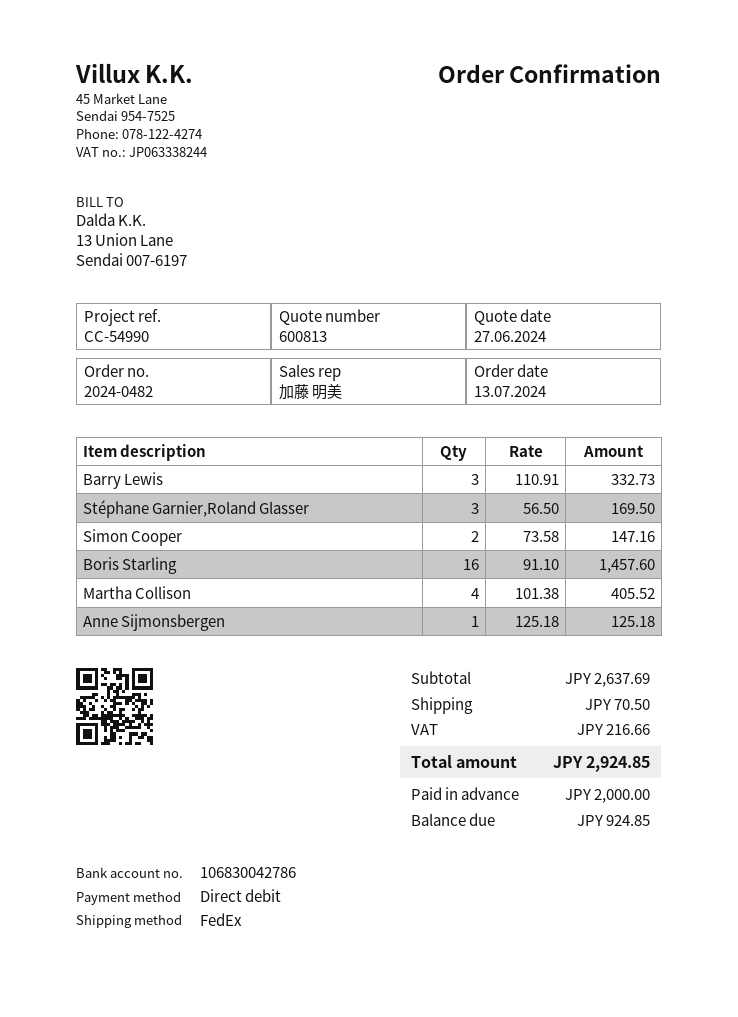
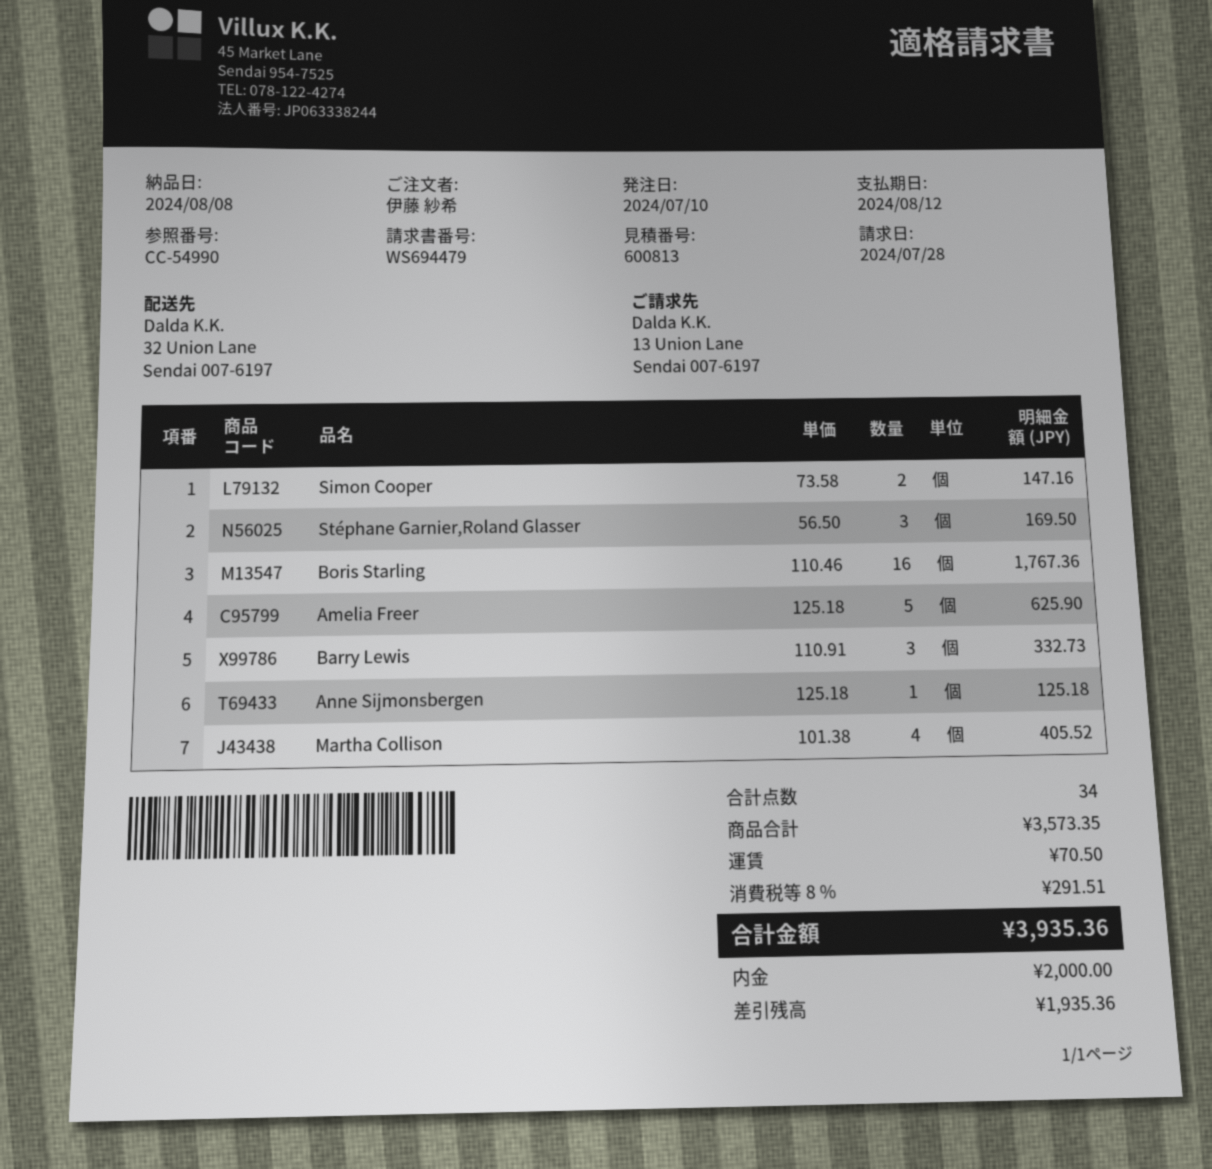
order date: 2024-07-13 -> 2024-07-10
Boris Starling: 16 x 91.10 = 1457.60 -> 16 x 110.46 = 1767.36
Amelia Freer: none -> 5 x 125.18 = 625.90
subtotal: 2637.69 -> 3573.35
tax: 216.66 -> 291.51
total: 2924.85 -> 3935.36
balance: 924.85 -> 1935.36

